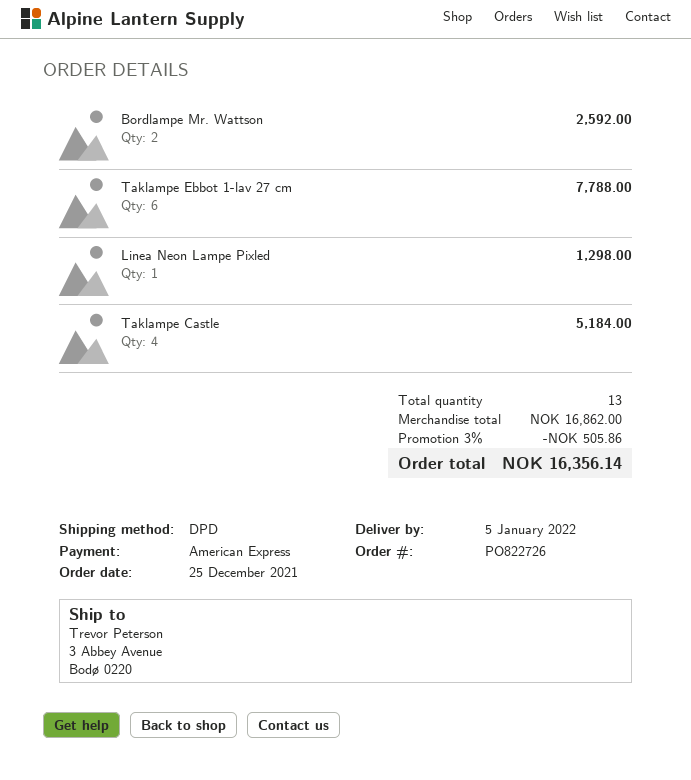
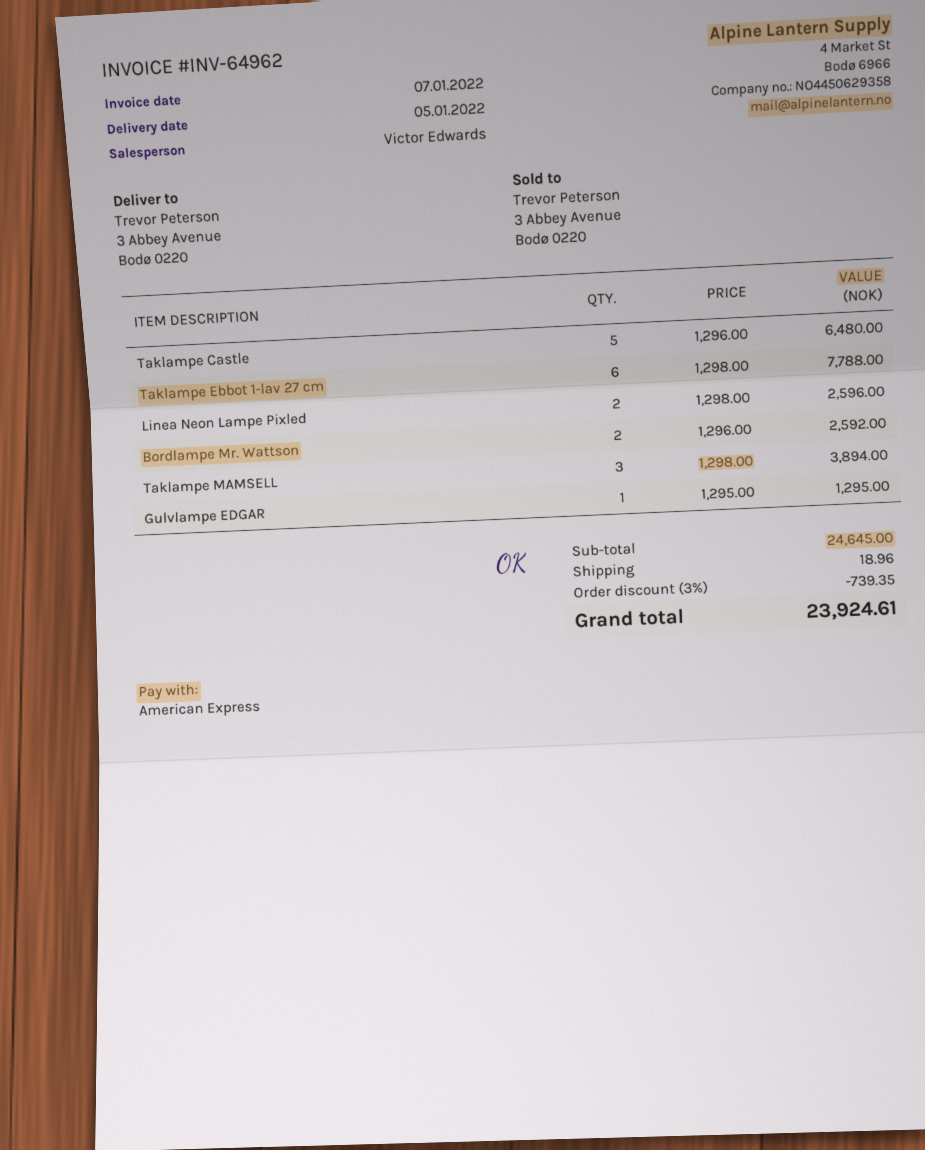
Linea Neon Lampe Pixled: 1 for 1298.00 -> 2 for 2596.00
Taklampe Castle: 4 for 5184.00 -> 5 for 6480.00
Taklampe MAMSELL: none -> 3 for 3894.00
Gulvlampe EDGAR: none -> 1 for 1295.00
subtotal: 16862.00 -> 24645.00
discount: 3% = 505.86 -> 3% = 739.35
shipping: none -> 18.96
total: 16356.14 -> 23924.61

